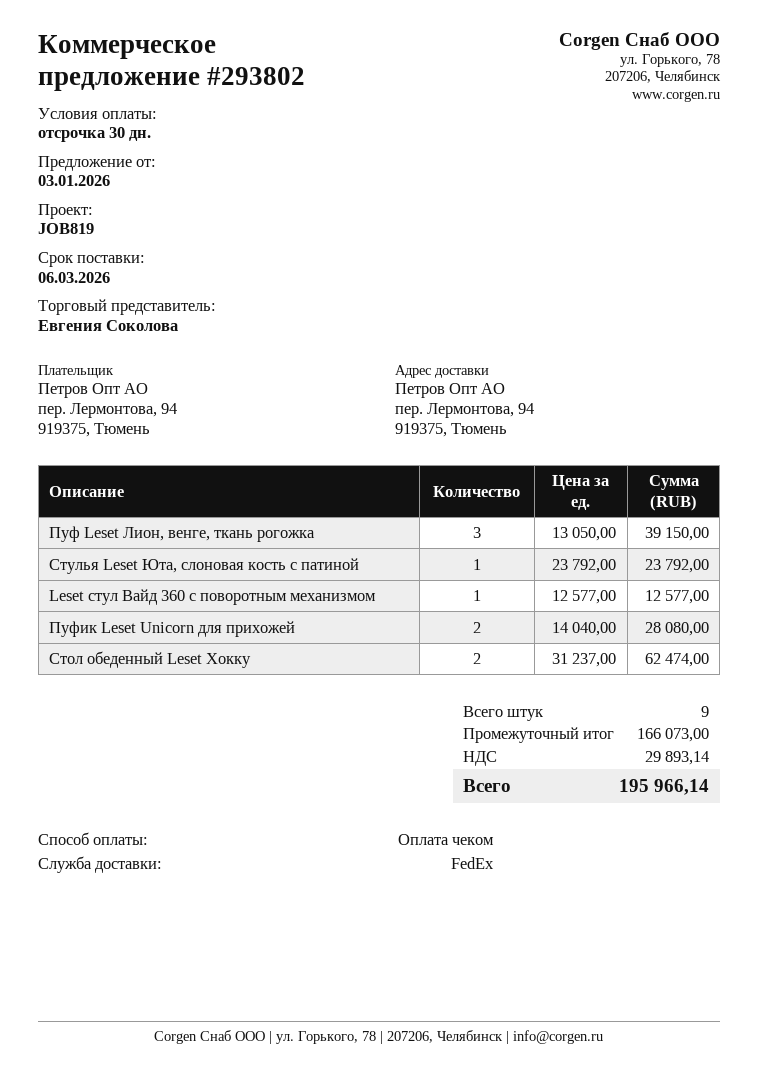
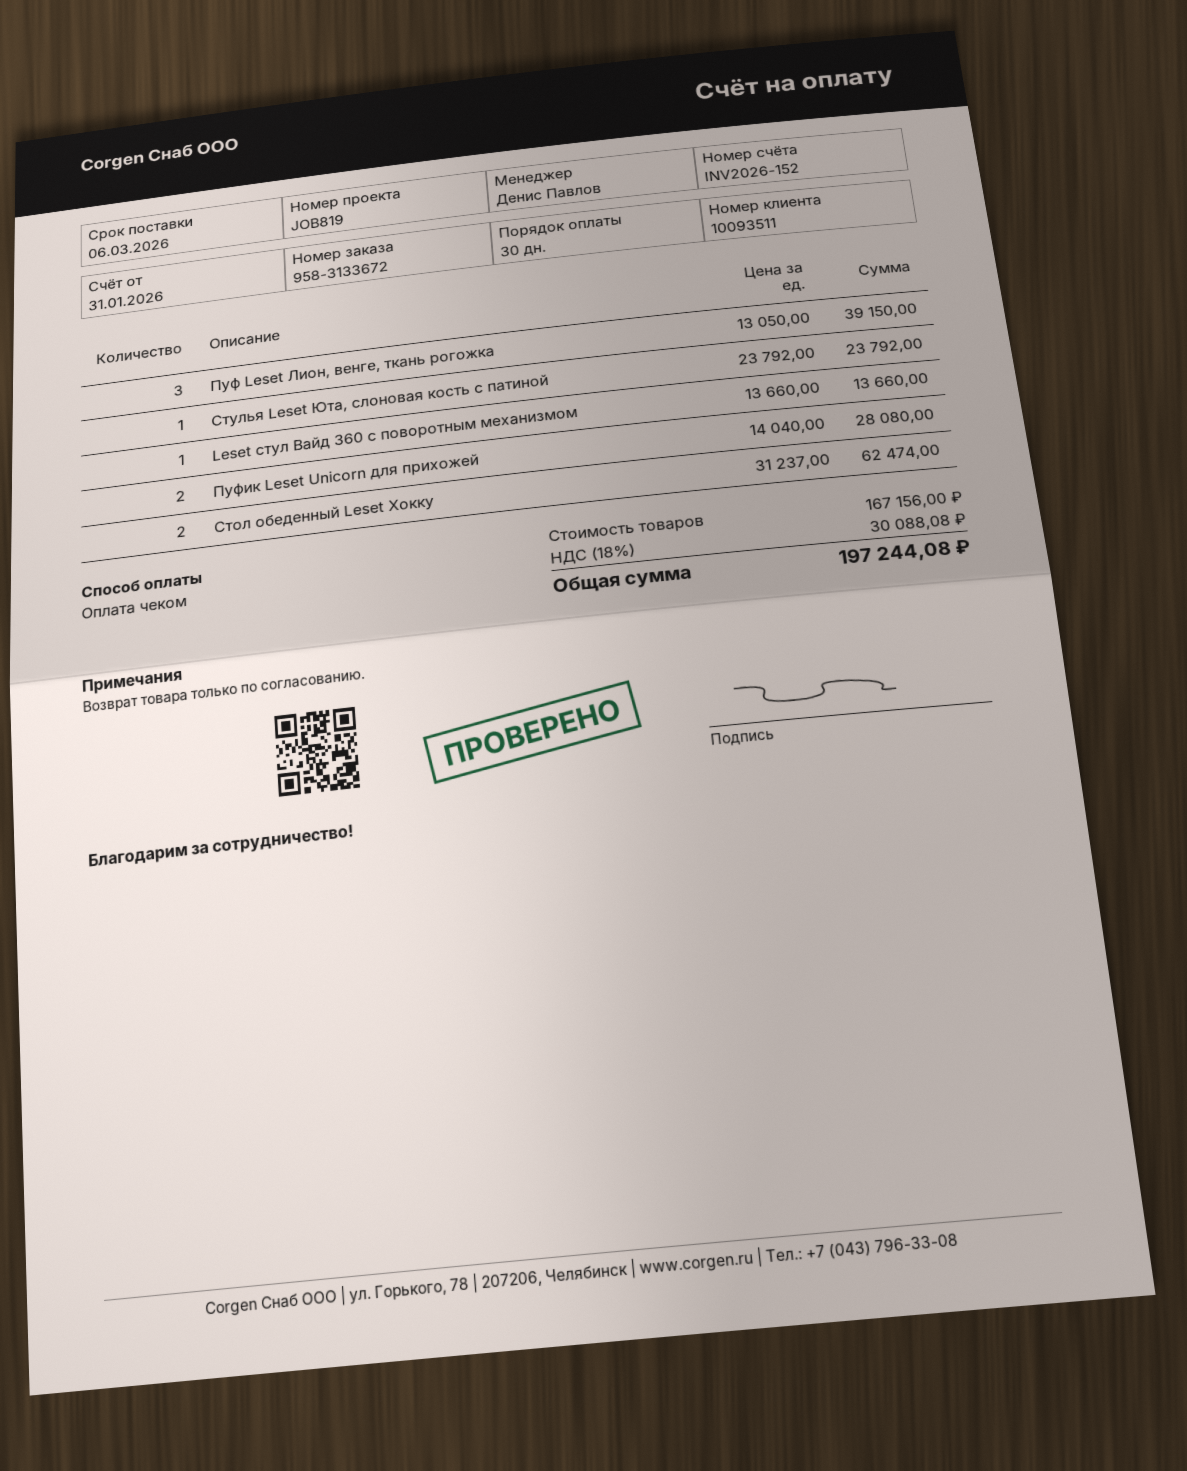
sales rep: Евгения Соколова -> Денис Павлов
Leset стул Вайд 360 с поворотным механизмом: 1 x 12577.00 = 12577.00 -> 1 x 13660.00 = 13660.00
subtotal: 166073.00 -> 167156.00
tax: 29893.14 -> 30088.08
total: 195966.14 -> 197244.08

